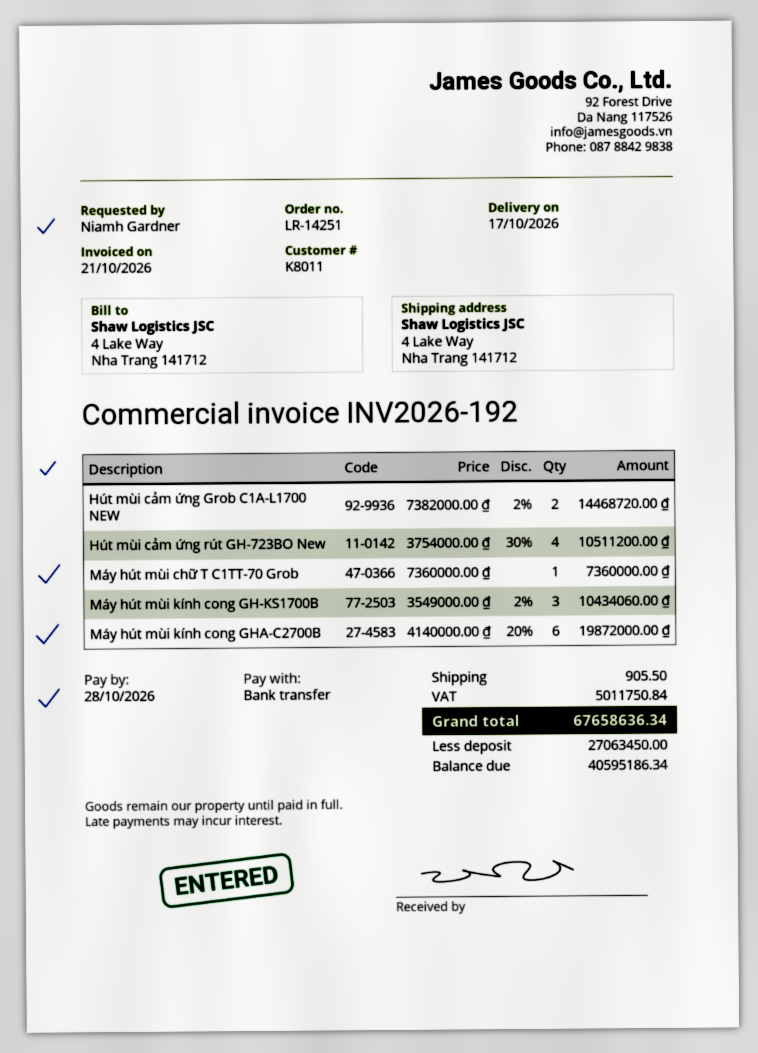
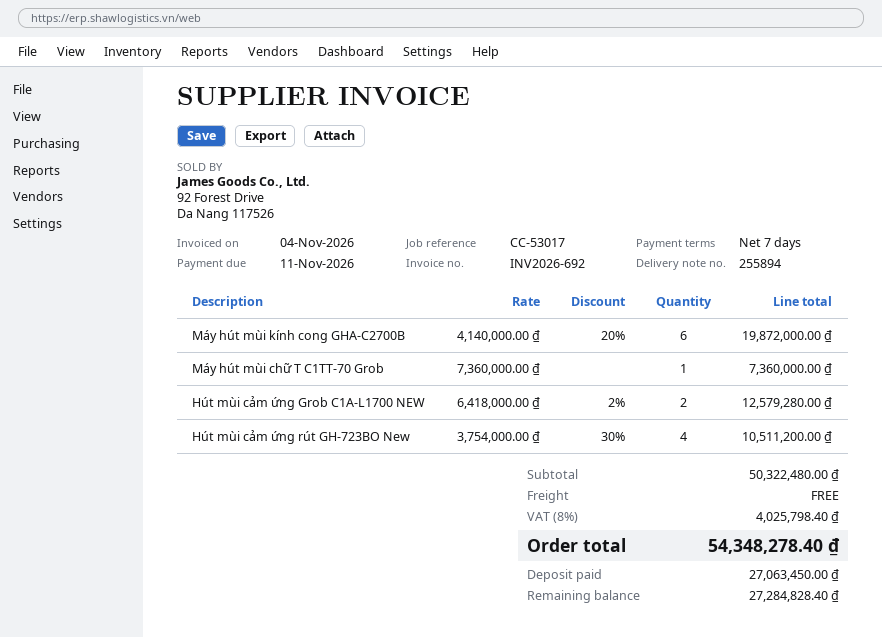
invoice number: INV2026-192 -> INV2026-692
invoice date: 2026-10-21 -> 2026-11-04
due date: 2026-10-28 -> 2026-11-11
Hút mùi cảm ứng Grob C1A-L1700 NEW: 2 x 7382000.00 - 2% = 14468720.00 -> 2 x 6418000.00 - 2% = 12579280.00
Máy hút mùi kính cong GH-KS1700B: 3 x 3549000.00 - 2% = 10434060.00 -> none
shipping: 905.50 -> 0.00
tax: 5011750.84 -> 4025798.40
total: 67658636.34 -> 54348278.40
balance: 40595186.34 -> 27284828.40

